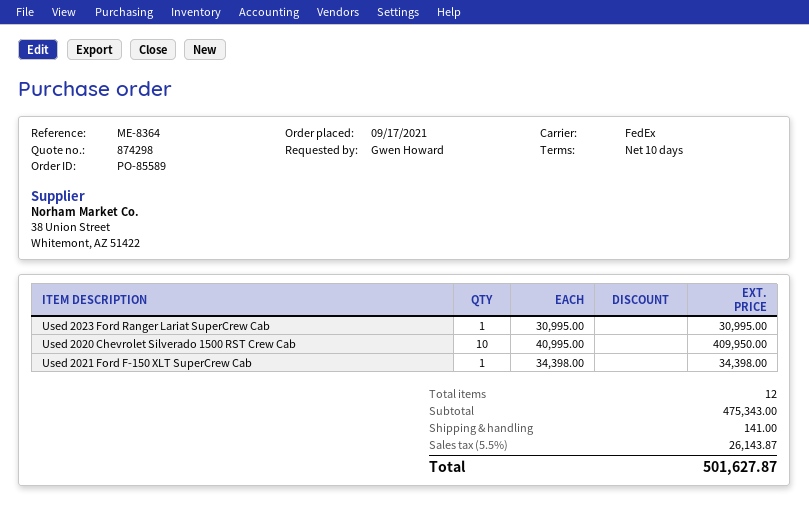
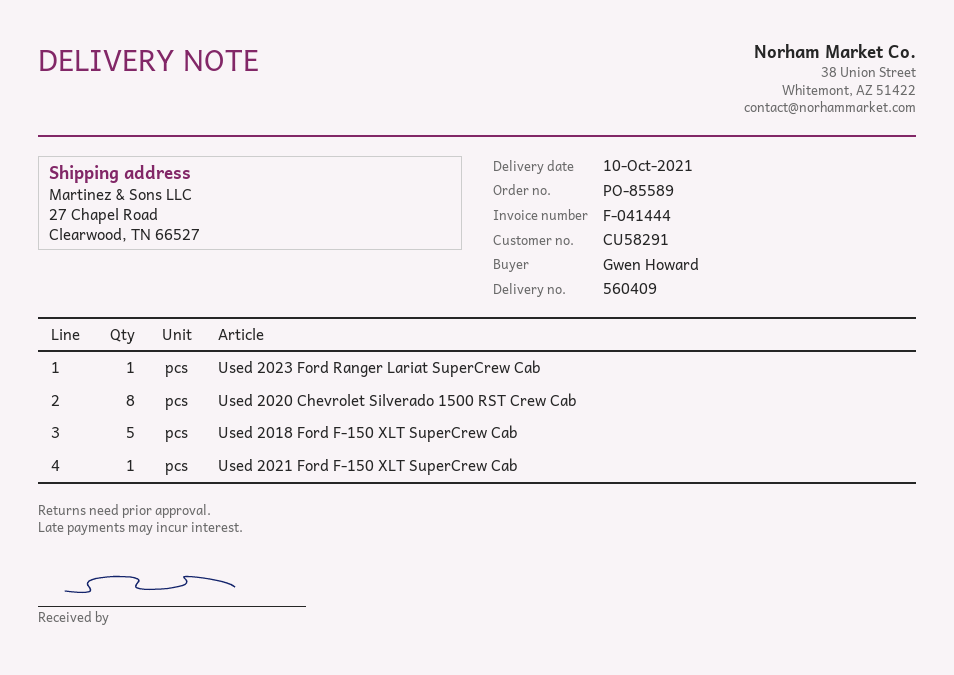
Used 2020 Chevrolet Silverado 1500 RST Crew Cab: 10 -> 8
Used 2018 Ford F-150 XLT SuperCrew Cab: none -> 5

